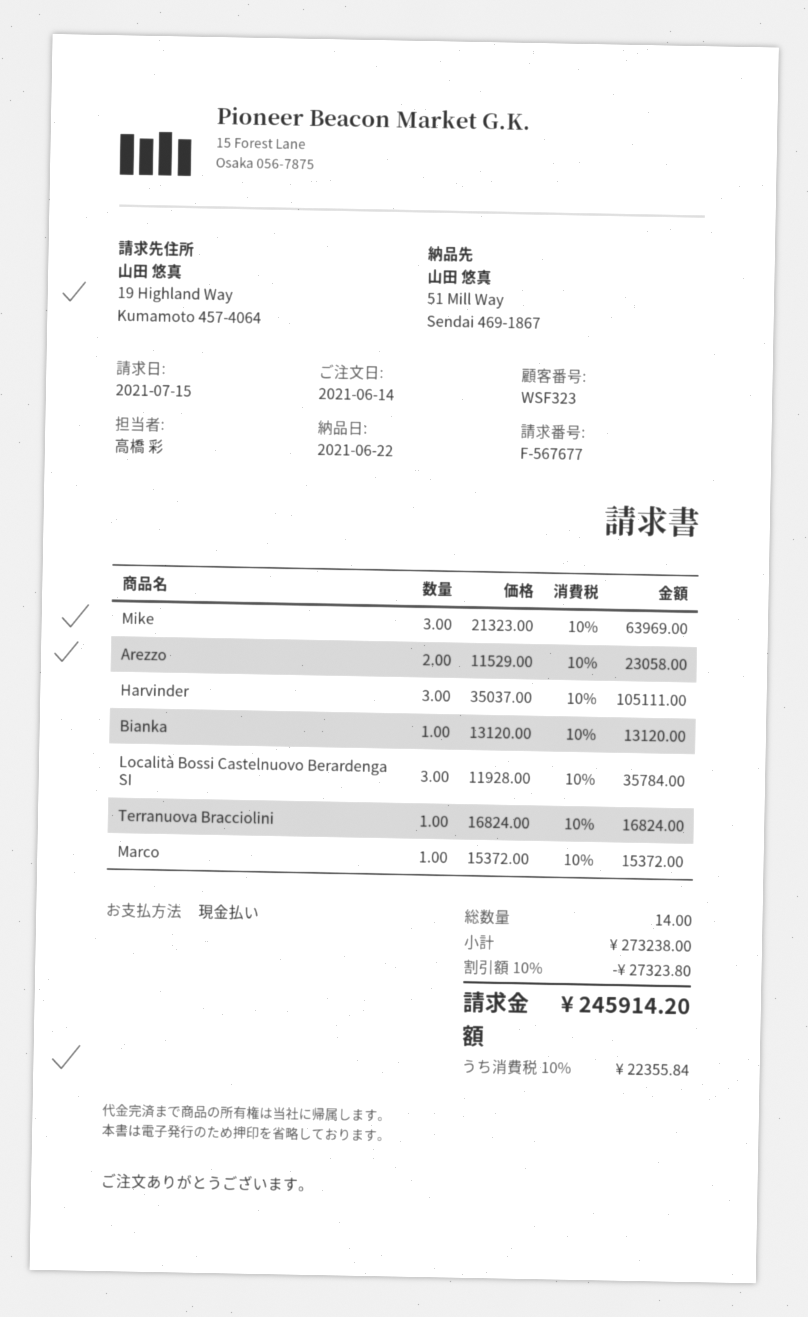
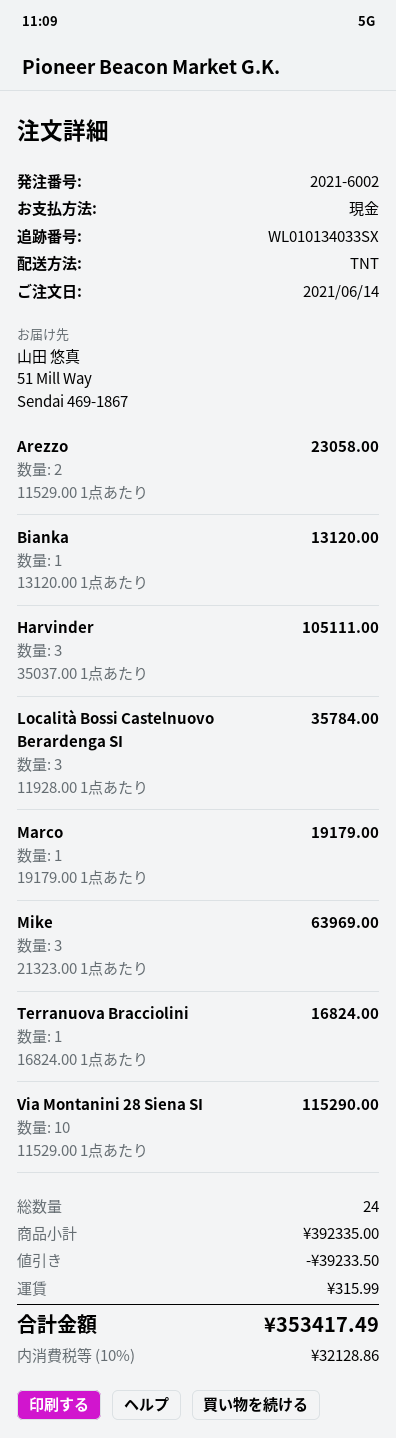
Marco: 1 x 15372.00 = 15372.00 -> 1 x 19179.00 = 19179.00
Via Montanini 28 Siena SI: none -> 10 x 11529.00 = 115290.00
total quantity: 14 -> 24
subtotal: 273238.00 -> 392335.00
discount: 27323.80 -> 39233.50
shipping: none -> 315.99
tax: 10% = 22355.84 -> 10% = 32128.86
total: 245914.20 -> 353417.49

